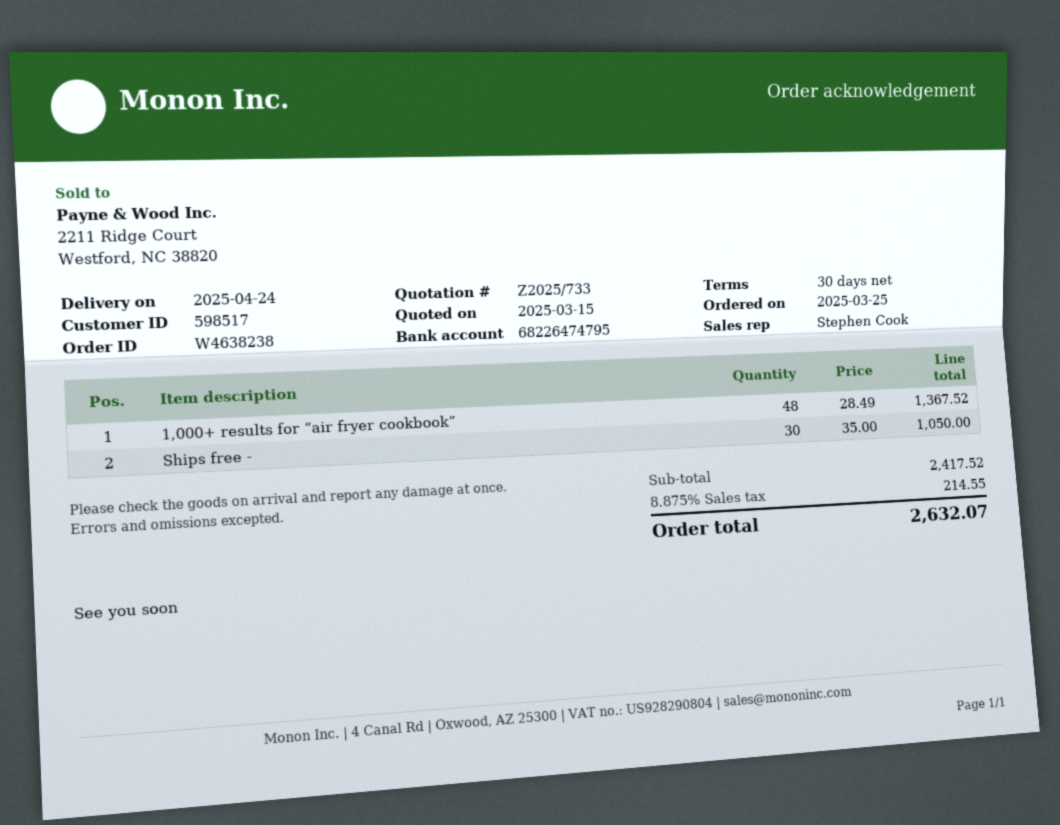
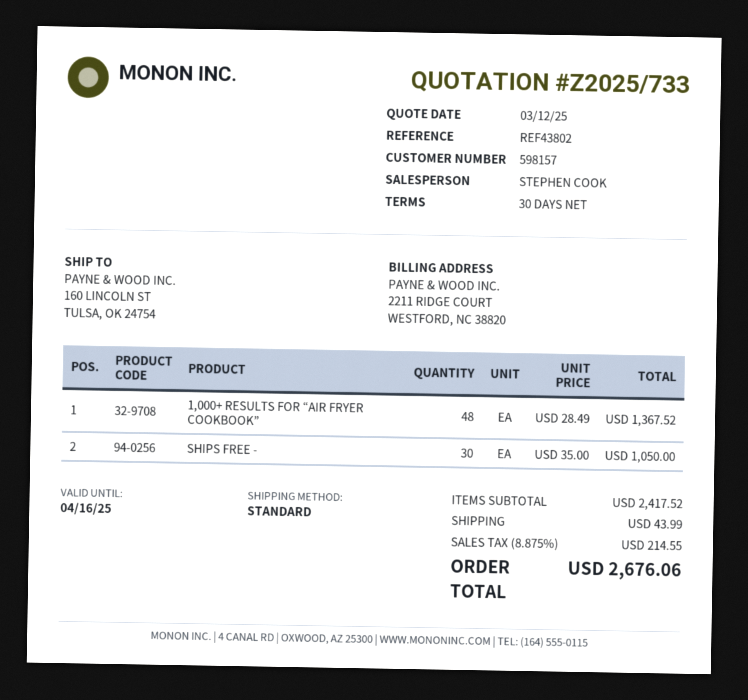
quote date: 2025-03-15 -> 2025-03-12
customer number: 598517 -> 598157
shipping: none -> 43.99
total: 2632.07 -> 2676.06

